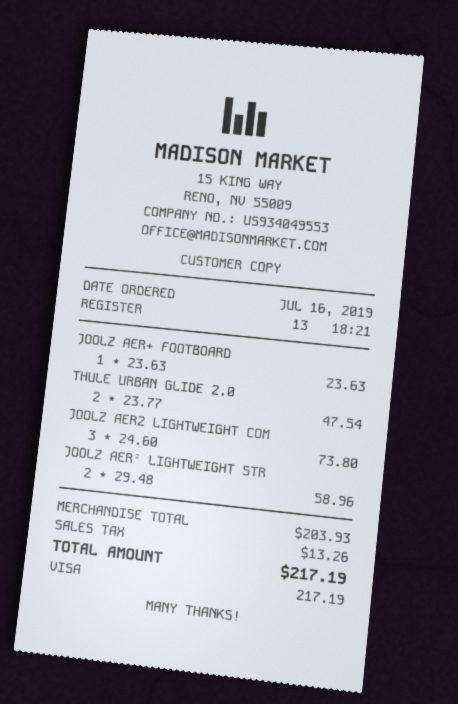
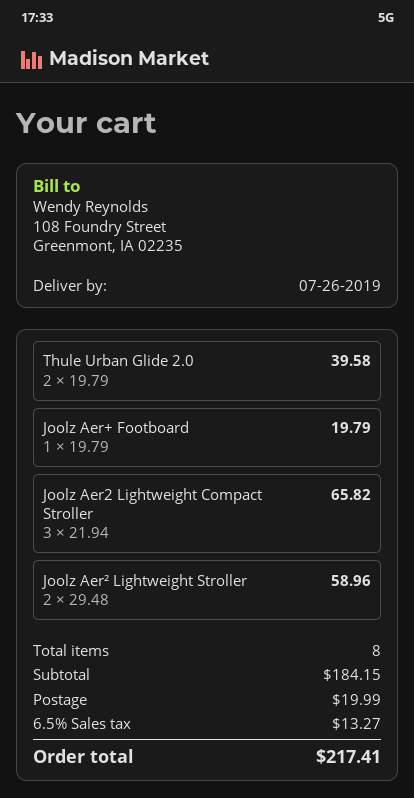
JOOLZ AER+ FOOTBOARD: 1 x 23.63 = 23.63 -> 1 x 19.79 = 19.79
THULE URBAN GLIDE 2.0: 2 x 23.77 = 47.54 -> 2 x 19.79 = 39.58
JOOLZ AER2 LIGHTWEIGHT COM: 3 x 24.60 = 73.80 -> 3 x 21.94 = 65.82
subtotal: 203.93 -> 184.15
shipping: none -> 19.99
tax: 13.26 -> 13.27
total: 217.19 -> 217.41

